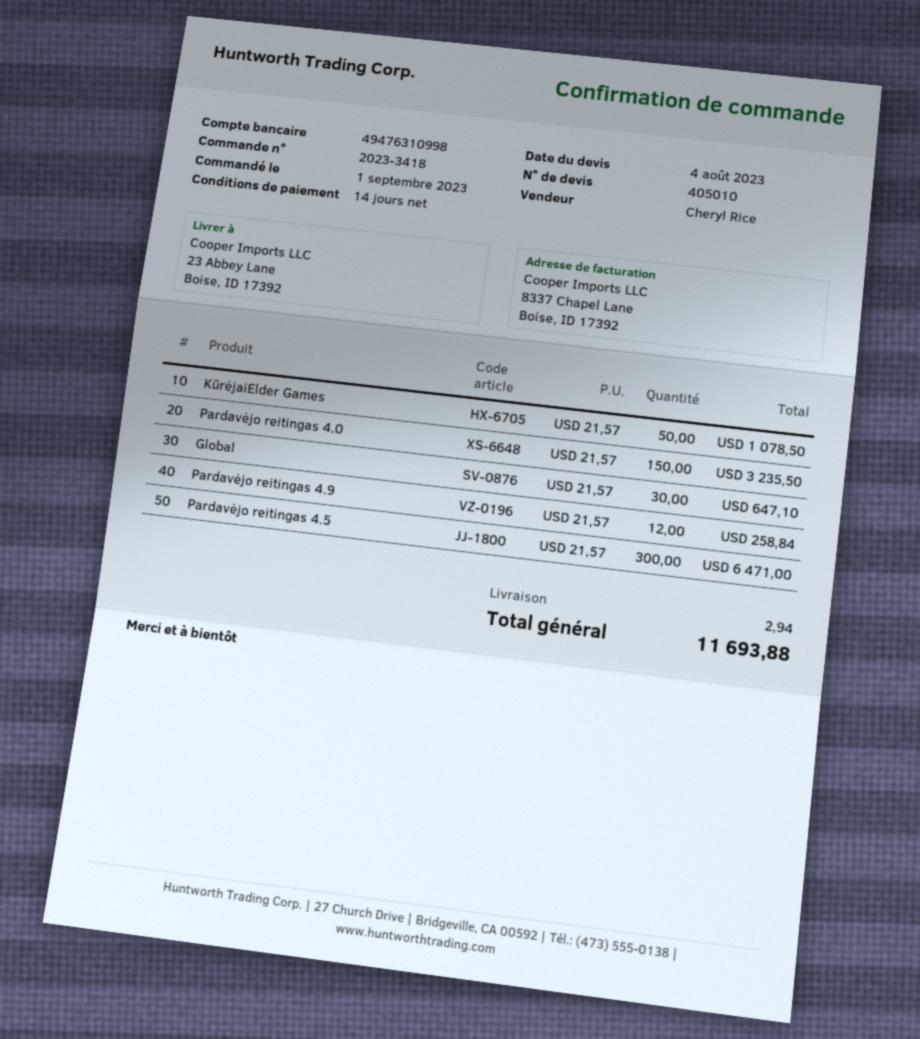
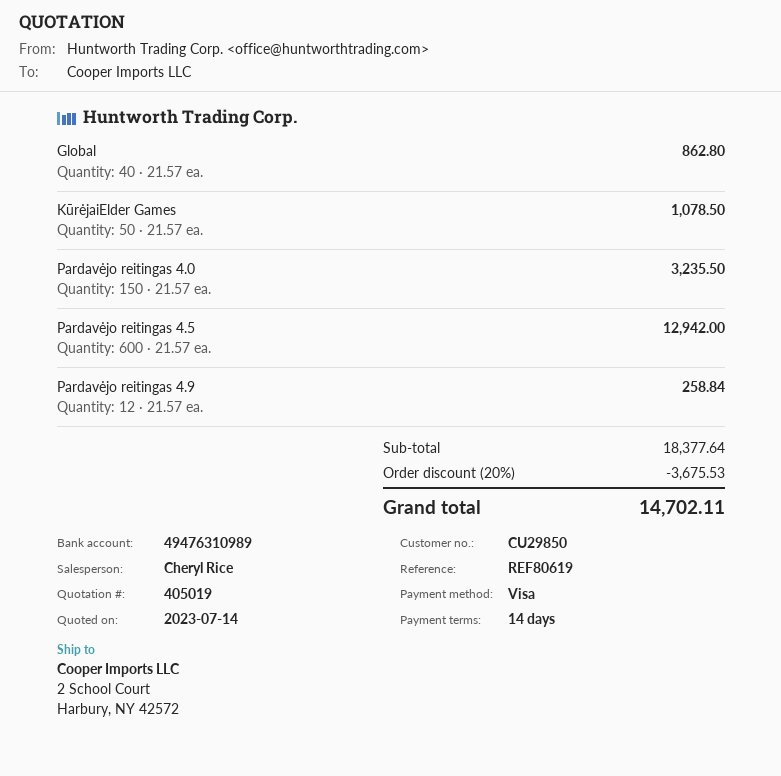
quote number: 405010 -> 405019
quote date: 2023-08-04 -> 2023-07-14
bank account: 49476310998 -> 49476310989
ship to: 23 Abbey Lane, Boise, ID 17392 -> 2 School Court, Harbury, NY 42572
Global: 30 x 21.57 = 647.10 -> 40 x 21.57 = 862.80
Pardavėjo reitingas 4.5: 300 x 21.57 = 6471.00 -> 600 x 21.57 = 12942.00
discount: none -> 20% = 3675.53
shipping: 2.94 -> none
total: 11693.88 -> 14702.11

